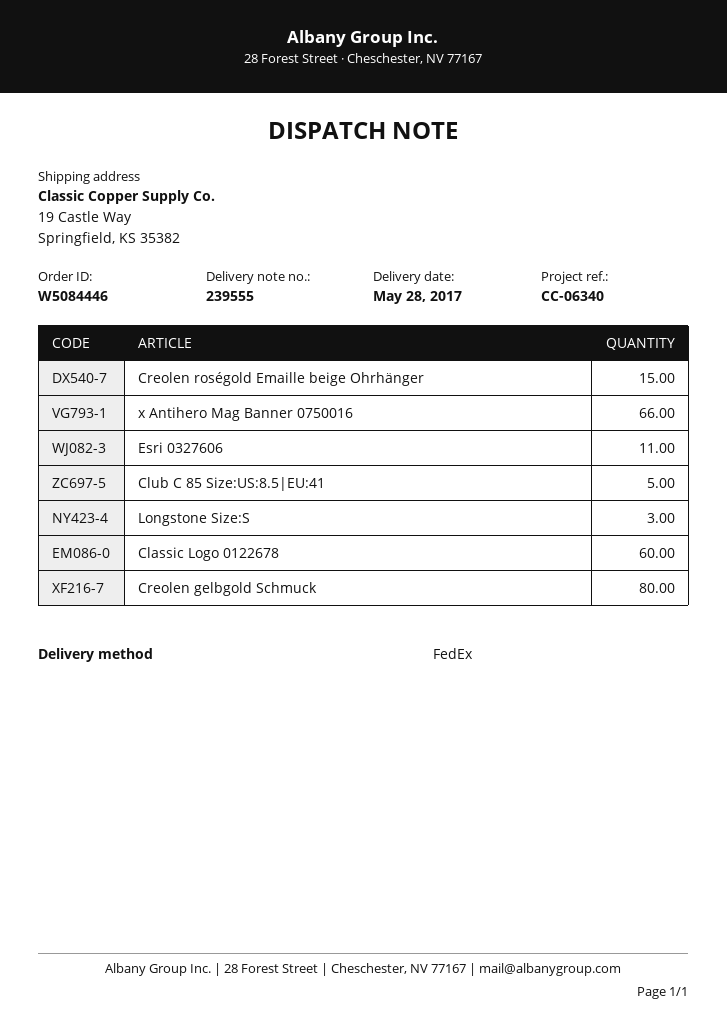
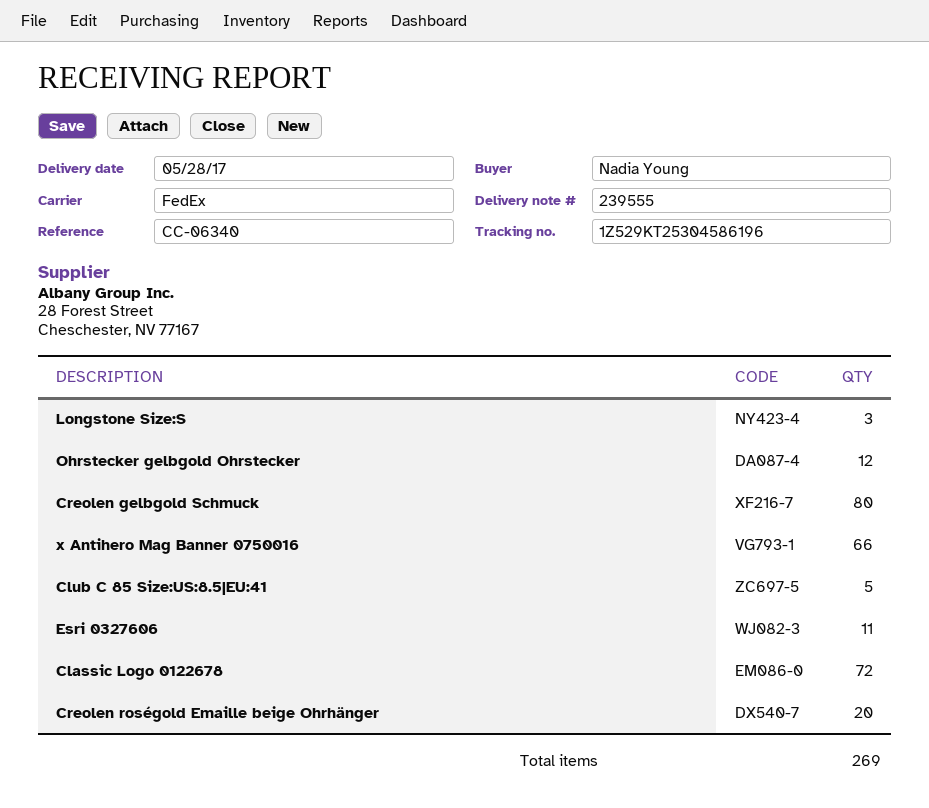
Creolen roségold Emaille beige Ohrhänger: 15 -> 20
Classic Logo 0122678: 60 -> 72
Ohrstecker gelbgold Ohrstecker: none -> 12

